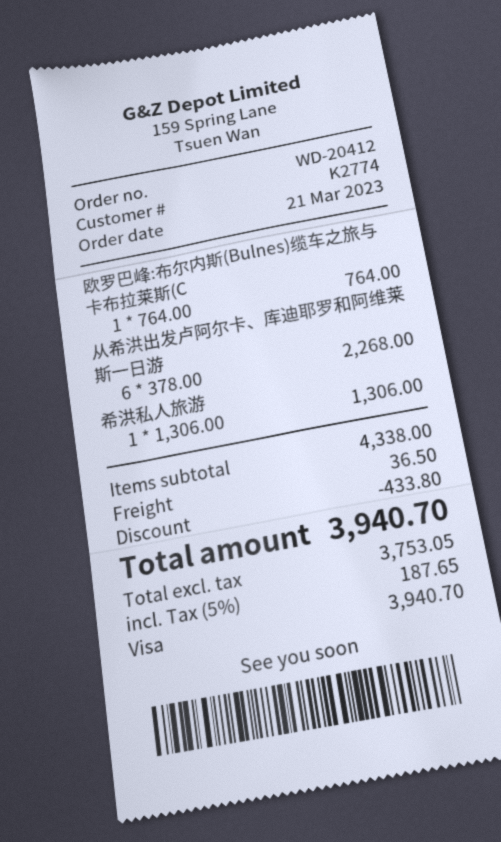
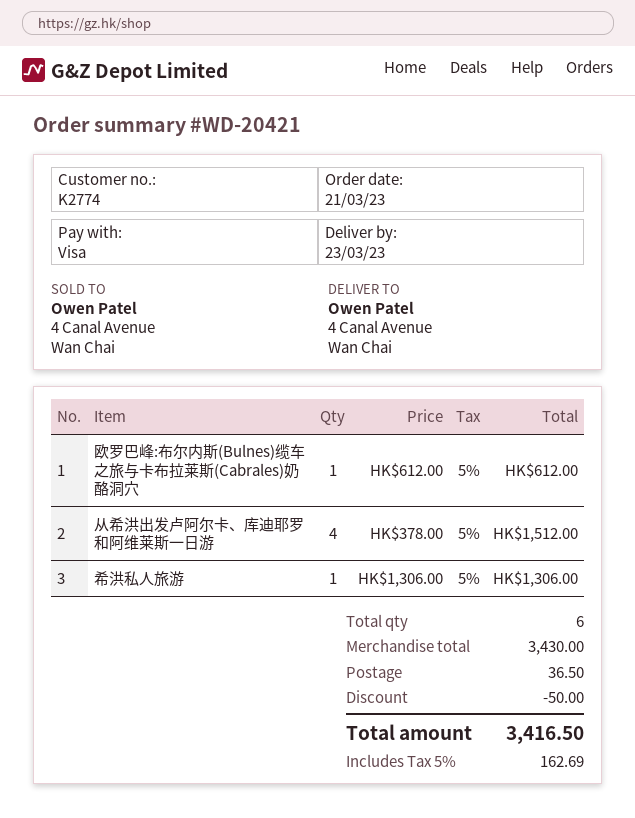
order number: WD-20412 -> WD-20421
欧罗巴峰:布尔内斯(Bulnes)缆车之旅与卡布拉莱斯(C: 1 x 764.00 = 764.00 -> 1 x 612.00 = 612.00
从希洪出发卢阿尔卡、库迪耶罗和阿维莱斯一日游: 6 x 378.00 = 2268.00 -> 4 x 378.00 = 1512.00
subtotal: 4338.00 -> 3430.00
discount: 433.80 -> 50.00
tax: 5% = 187.65 -> 5% = 162.69
total: 3940.70 -> 3416.50

